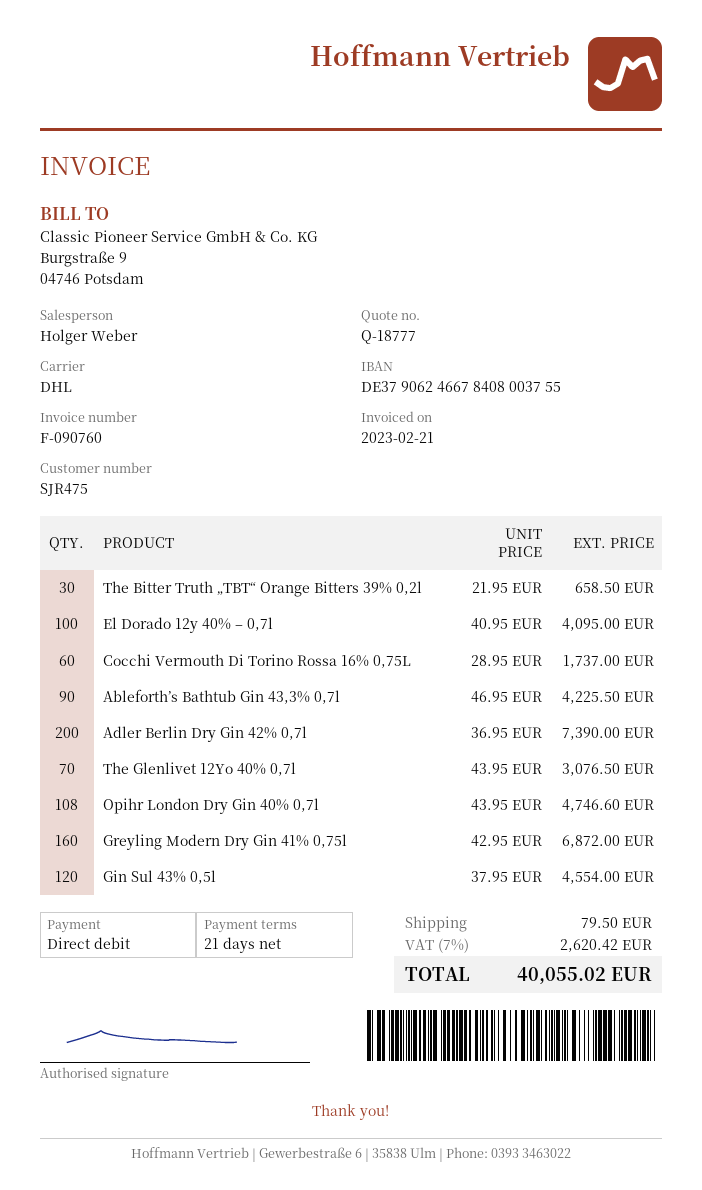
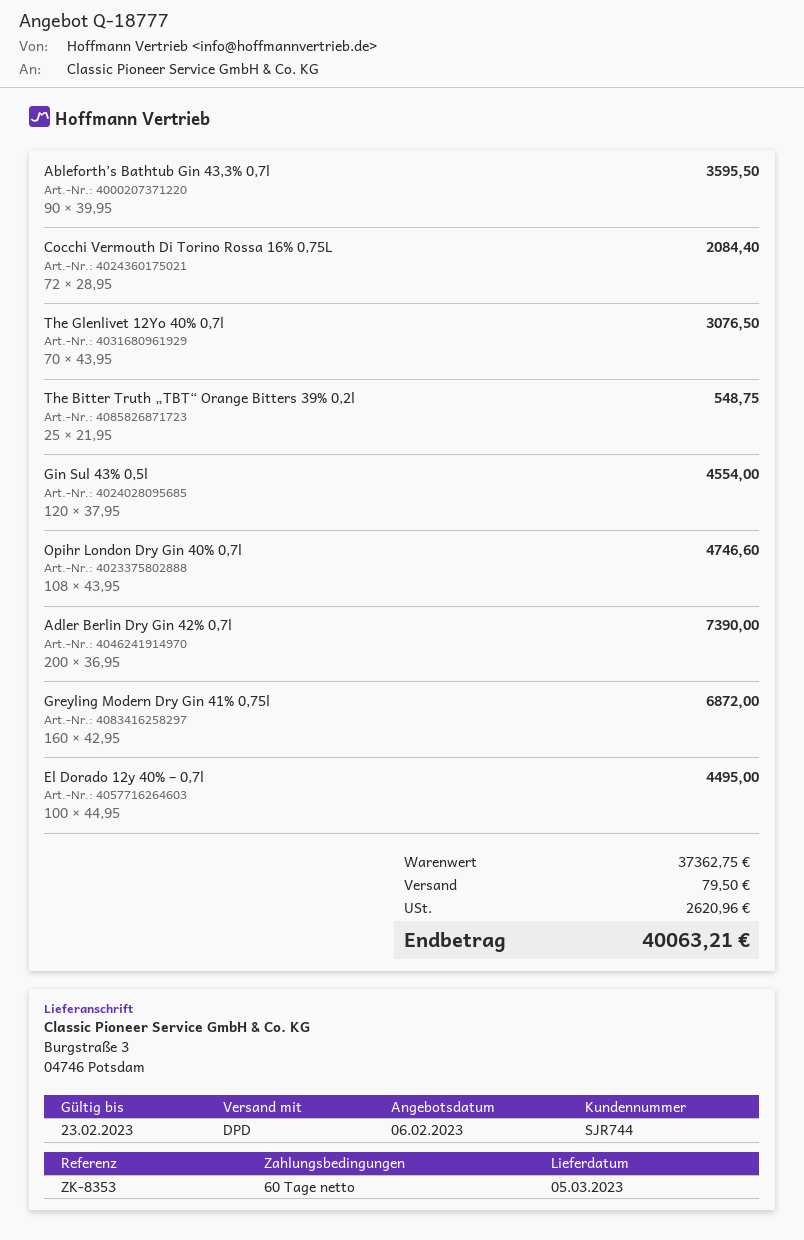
payment terms: 21 days -> 60 days
customer number: SJR475 -> SJR744
shipping method: DHL -> DPD
The Bitter Truth „TBT“ Orange Bitters 39% 0,2l: 30 x 21.95 = 658.50 -> 25 x 21.95 = 548.75
El Dorado 12y 40% – 0,7l: 100 x 40.95 = 4095.00 -> 100 x 44.95 = 4495.00
Cocchi Vermouth Di Torino Rossa 16% 0,75L: 60 x 28.95 = 1737.00 -> 72 x 28.95 = 2084.40
Ableforth’s Bathtub Gin 43,3% 0,7l: 90 x 46.95 = 4225.50 -> 90 x 39.95 = 3595.50
tax: 2620.42 -> 2620.96
total: 40055.02 -> 40063.21

